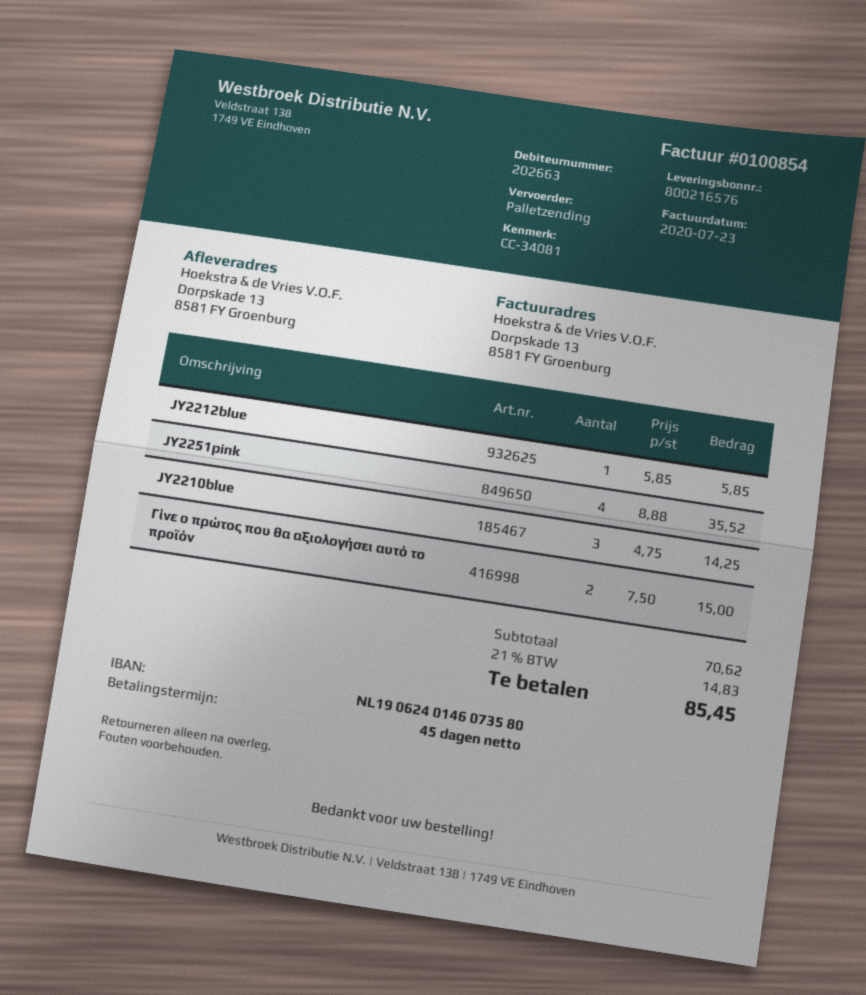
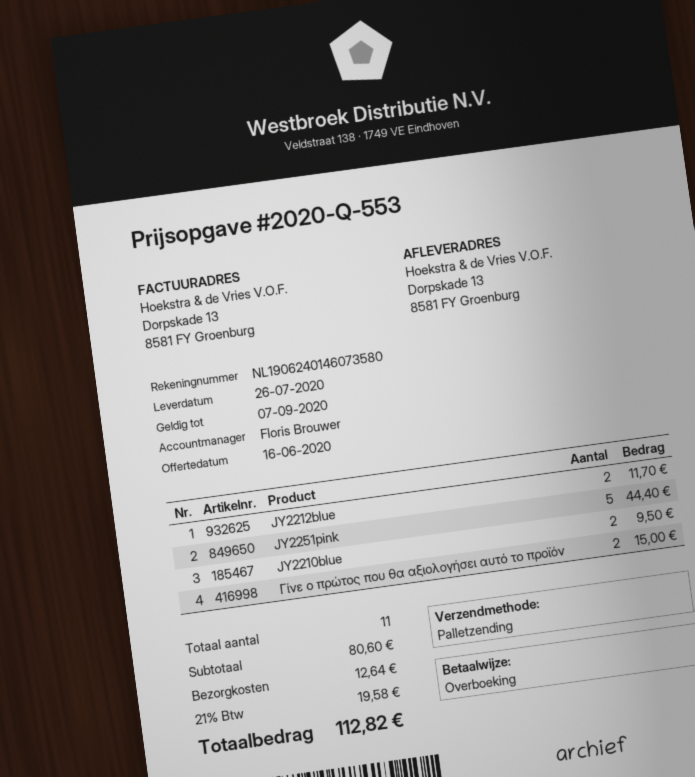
JY2212blue: 1 for 5.85 -> 2 for 11.70
JY2251pink: 4 for 35.52 -> 5 for 44.40
JY2210blue: 3 for 14.25 -> 2 for 9.50
subtotal: 70.62 -> 80.60
shipping: none -> 12.64
tax: 21% = 14.83 -> 21% = 19.58
total: 85.45 -> 112.82

